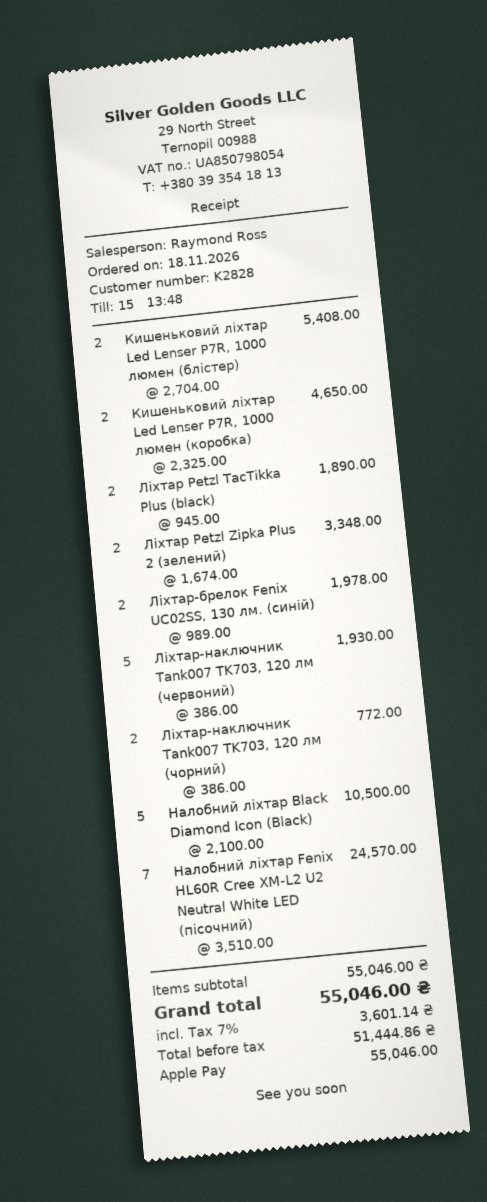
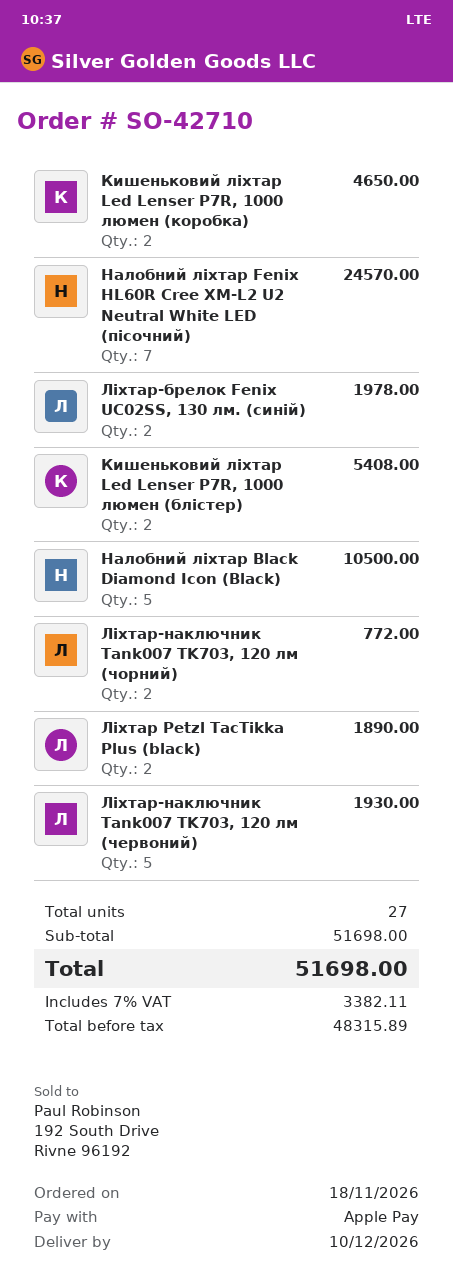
Ліхтар Petzl Zipka Plus 2 (зелений): 2 for 3348.00 -> none
subtotal: 55046.00 -> 51698.00
net: 51444.86 -> 48315.89
tax: 7% = 3601.14 -> 7% = 3382.11
total: 55046.00 -> 51698.00

